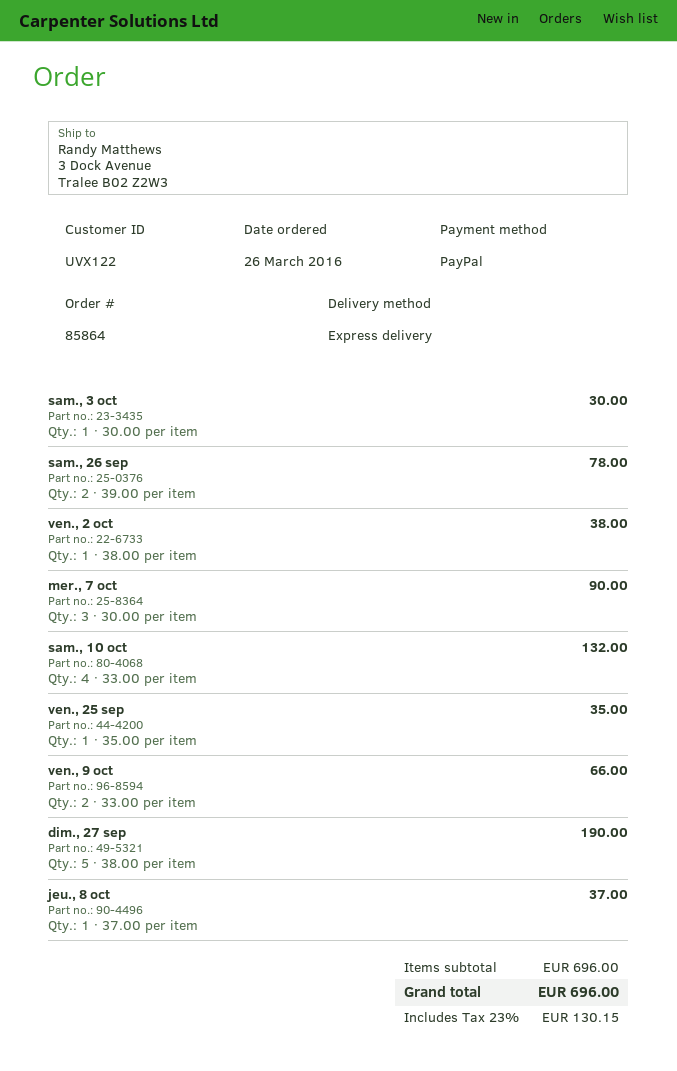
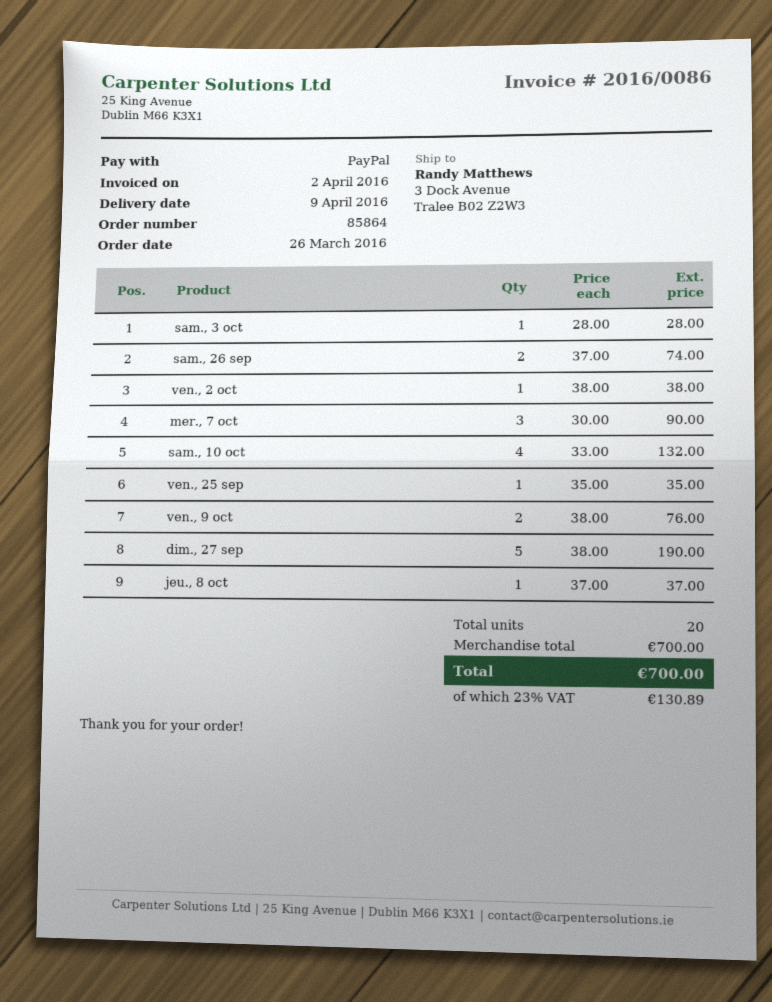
sam., 3 oct: 1 x 30.00 = 30.00 -> 1 x 28.00 = 28.00
sam., 26 sep: 2 x 39.00 = 78.00 -> 2 x 37.00 = 74.00
ven., 9 oct: 2 x 33.00 = 66.00 -> 2 x 38.00 = 76.00
subtotal: 696.00 -> 700.00
tax: 23% = 130.15 -> 23% = 130.89
total: 696.00 -> 700.00

